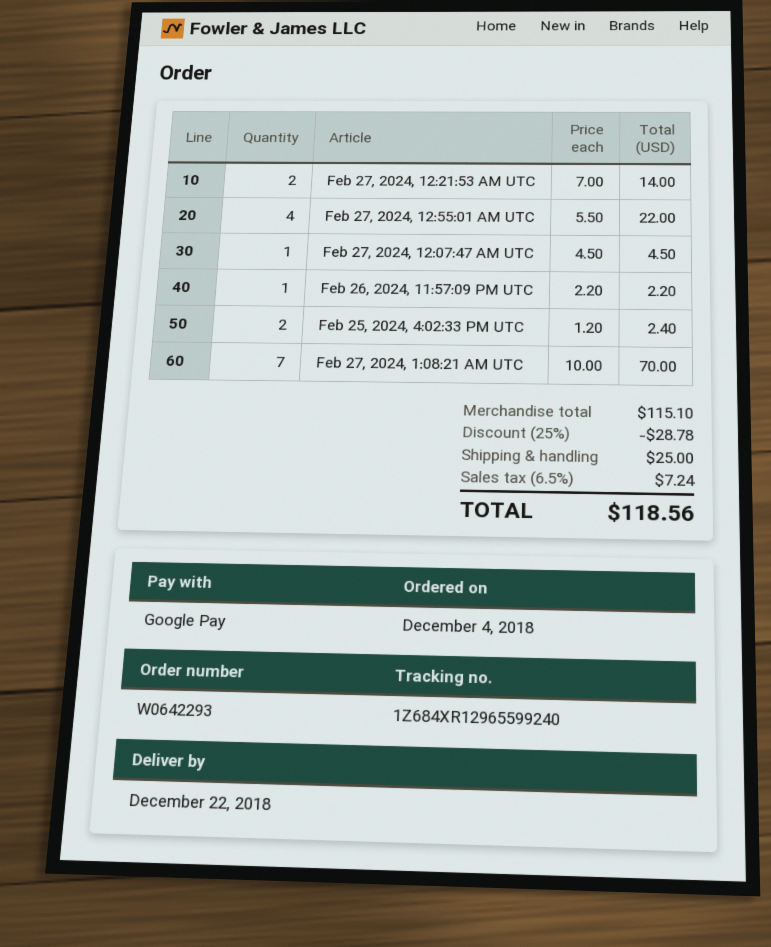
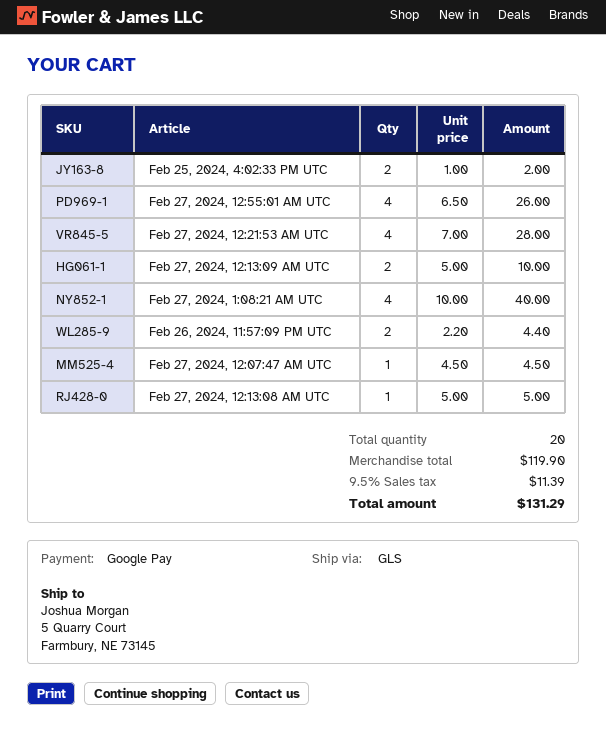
Feb 27, 2024, 12:21:53 AM UTC: 2 x 7.00 = 14.00 -> 4 x 7.00 = 28.00
Feb 27, 2024, 12:55:01 AM UTC: 4 x 5.50 = 22.00 -> 4 x 6.50 = 26.00
Feb 26, 2024, 11:57:09 PM UTC: 1 x 2.20 = 2.20 -> 2 x 2.20 = 4.40
Feb 25, 2024, 4:02:33 PM UTC: 2 x 1.20 = 2.40 -> 2 x 1.00 = 2.00
Feb 27, 2024, 1:08:21 AM UTC: 7 x 10.00 = 70.00 -> 4 x 10.00 = 40.00
Feb 27, 2024, 12:13:09 AM UTC: none -> 2 x 5.00 = 10.00
Feb 27, 2024, 12:13:08 AM UTC: none -> 1 x 5.00 = 5.00
subtotal: 115.10 -> 119.90
discount: 25% = 28.78 -> none
shipping: 25.00 -> none
tax: 6.5% = 7.24 -> 9.5% = 11.39
total: 118.56 -> 131.29

